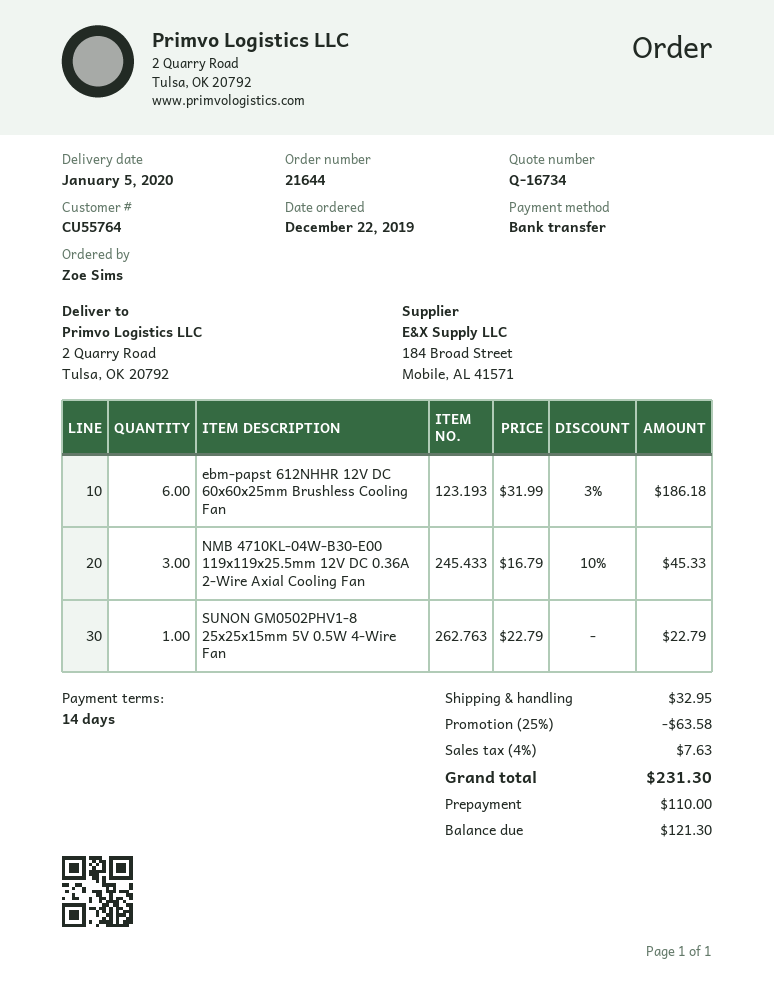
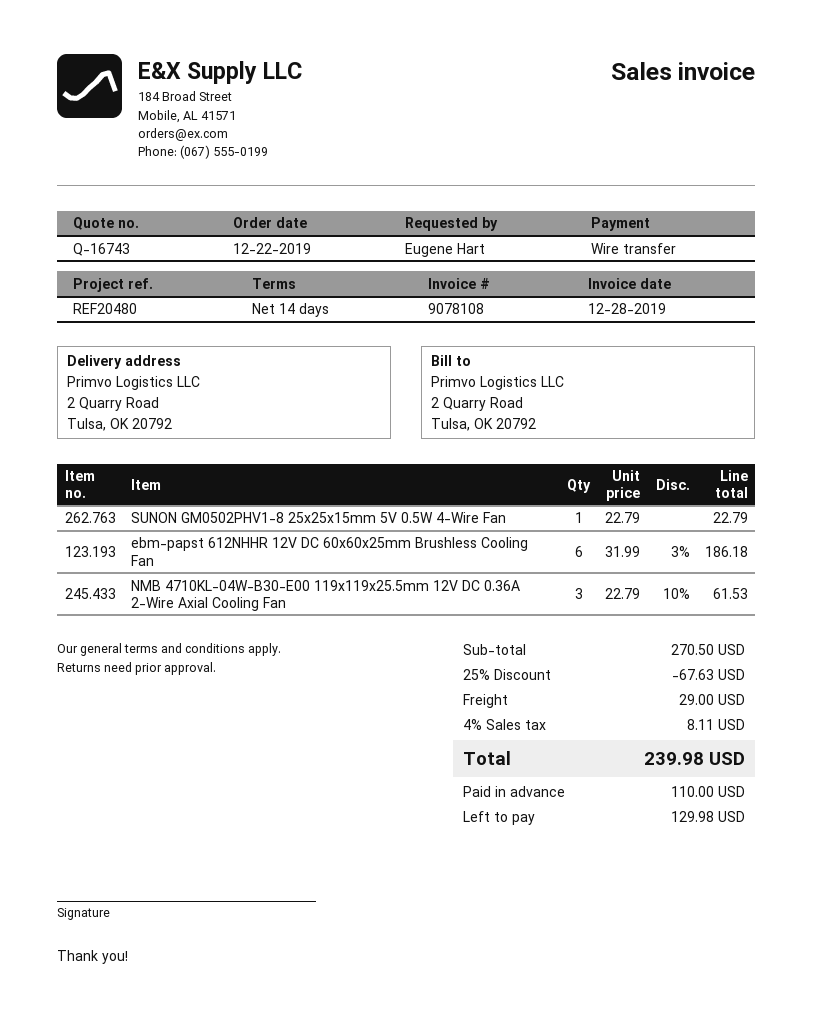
quote number: Q-16734 -> Q-16743
ordered by: Zoe Sims -> Eugene Hart
NMB 4710KL-04W-B30-E00 119x119x25.5mm 12V DC 0.36A 2-Wire Axial Cooling Fan: 3 x 16.79 - 10% = 45.33 -> 3 x 22.79 - 10% = 61.53
discount: 25% = 63.58 -> 25% = 67.63
shipping: 32.95 -> 29.00
tax: 4% = 7.63 -> 4% = 8.11
total: 231.30 -> 239.98
balance: 121.30 -> 129.98

